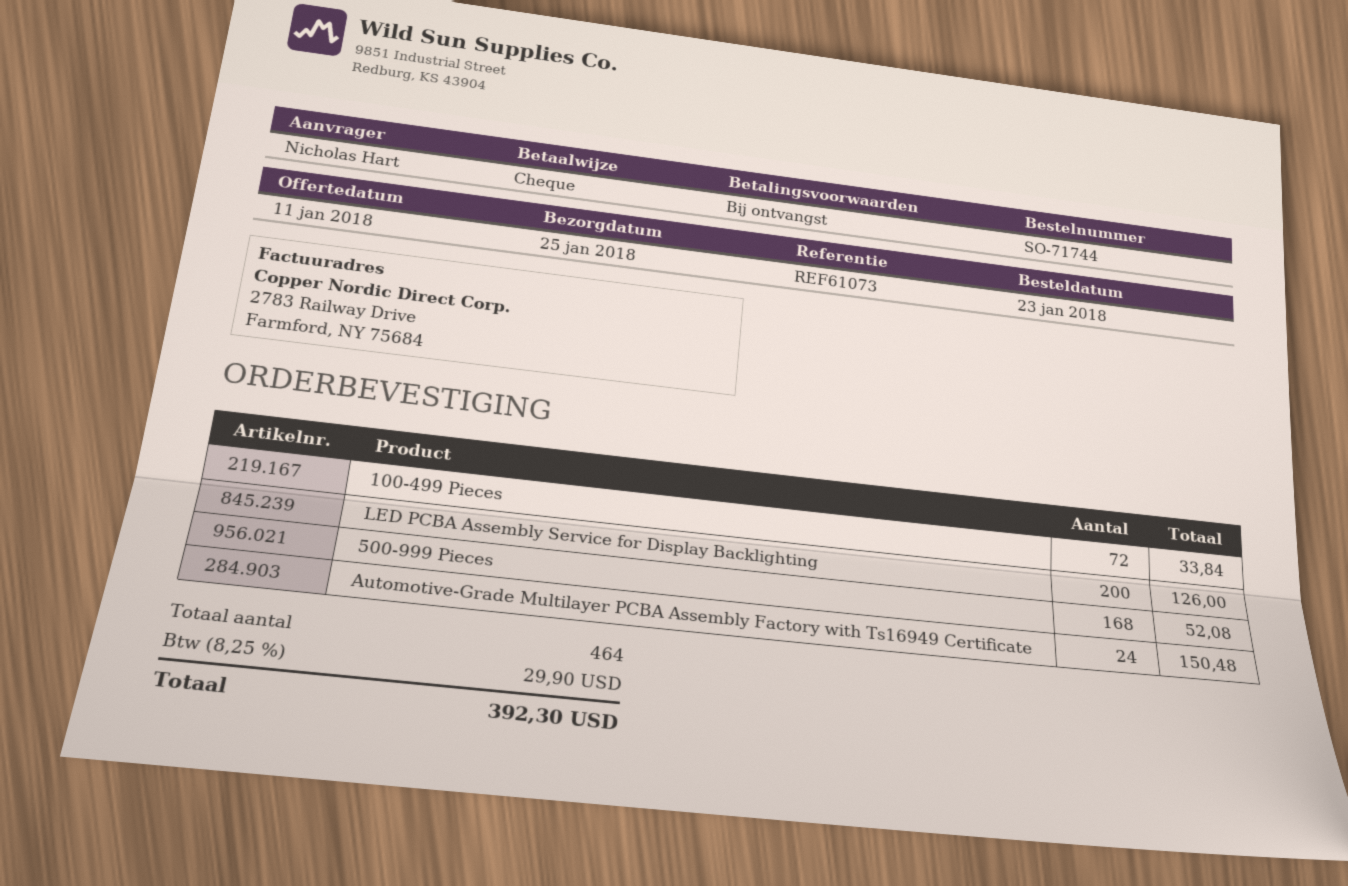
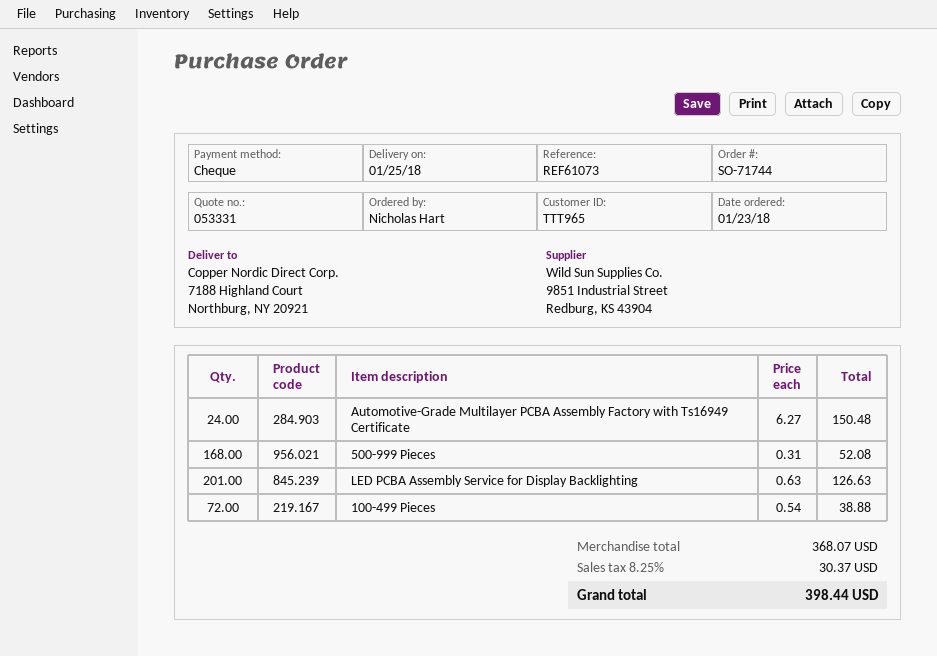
100-499 Pieces: 72 for 33.84 -> 72 for 38.88
LED PCBA Assembly Service for Display Backlighting: 200 for 126.00 -> 201 for 126.63
tax: 8.25% = 29.90 -> 8.25% = 30.37
total: 392.30 -> 398.44

